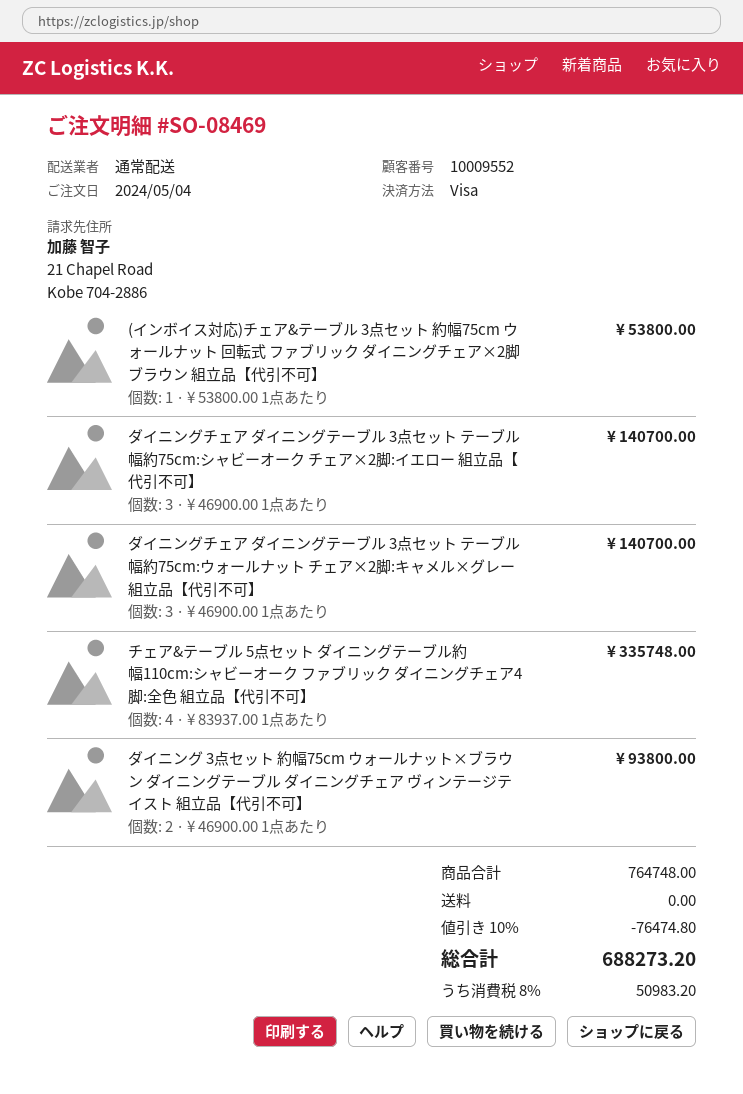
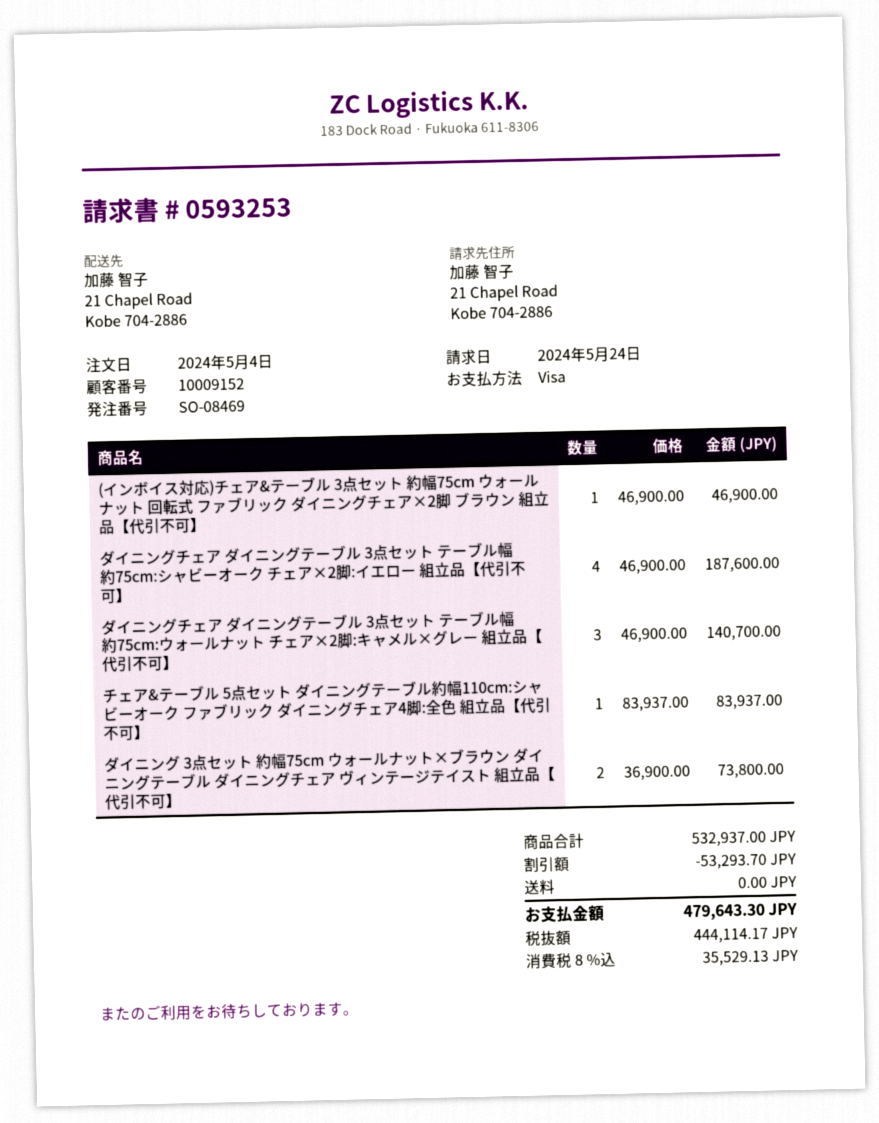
customer number: 10009552 -> 10009152
(インボイス対応)チェア&テーブル 3点セット 約幅75cm ウォールナット 回転式 ファブリック ダイニングチェア×2脚 ブラウン 組立品【代引不可】: 1 x 53800.00 = 53800.00 -> 1 x 46900.00 = 46900.00
ダイニングチェア ダイニングテーブル 3点セット テーブル幅約75cm:シャビーオーク チェア×2脚:イエロー 組立品【代引不可】: 3 x 46900.00 = 140700.00 -> 4 x 46900.00 = 187600.00
チェア&テーブル 5点セット ダイニングテーブル約幅110cm:シャビーオーク ファブリック ダイニングチェア4脚:全色 組立品【代引不可】: 4 x 83937.00 = 335748.00 -> 1 x 83937.00 = 83937.00
ダイニング 3点セット 約幅75cm ウォールナット×ブラウン ダイニングテーブル ダイニングチェア ヴィンテージテイスト 組立品【代引不可】: 2 x 46900.00 = 93800.00 -> 2 x 36900.00 = 73800.00
subtotal: 764748.00 -> 532937.00
discount: 76474.80 -> 53293.70
tax: 8% = 50983.20 -> 8% = 35529.13
total: 688273.20 -> 479643.30

